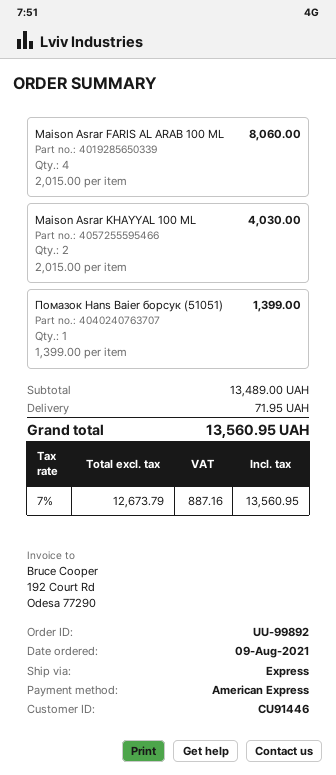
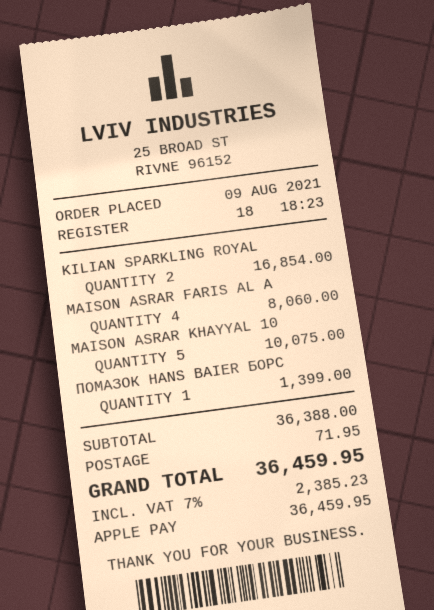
payment method: American Express -> Apple Pay
Maison Asrar KHAYYAL 100 ML: 2 for 4030.00 -> 5 for 10075.00
KILIAN SPARKLING ROYAL: none -> 2 for 16854.00
subtotal: 13489.00 -> 36388.00
tax: 7% = 887.16 -> 7% = 2385.23
total: 13560.95 -> 36459.95

